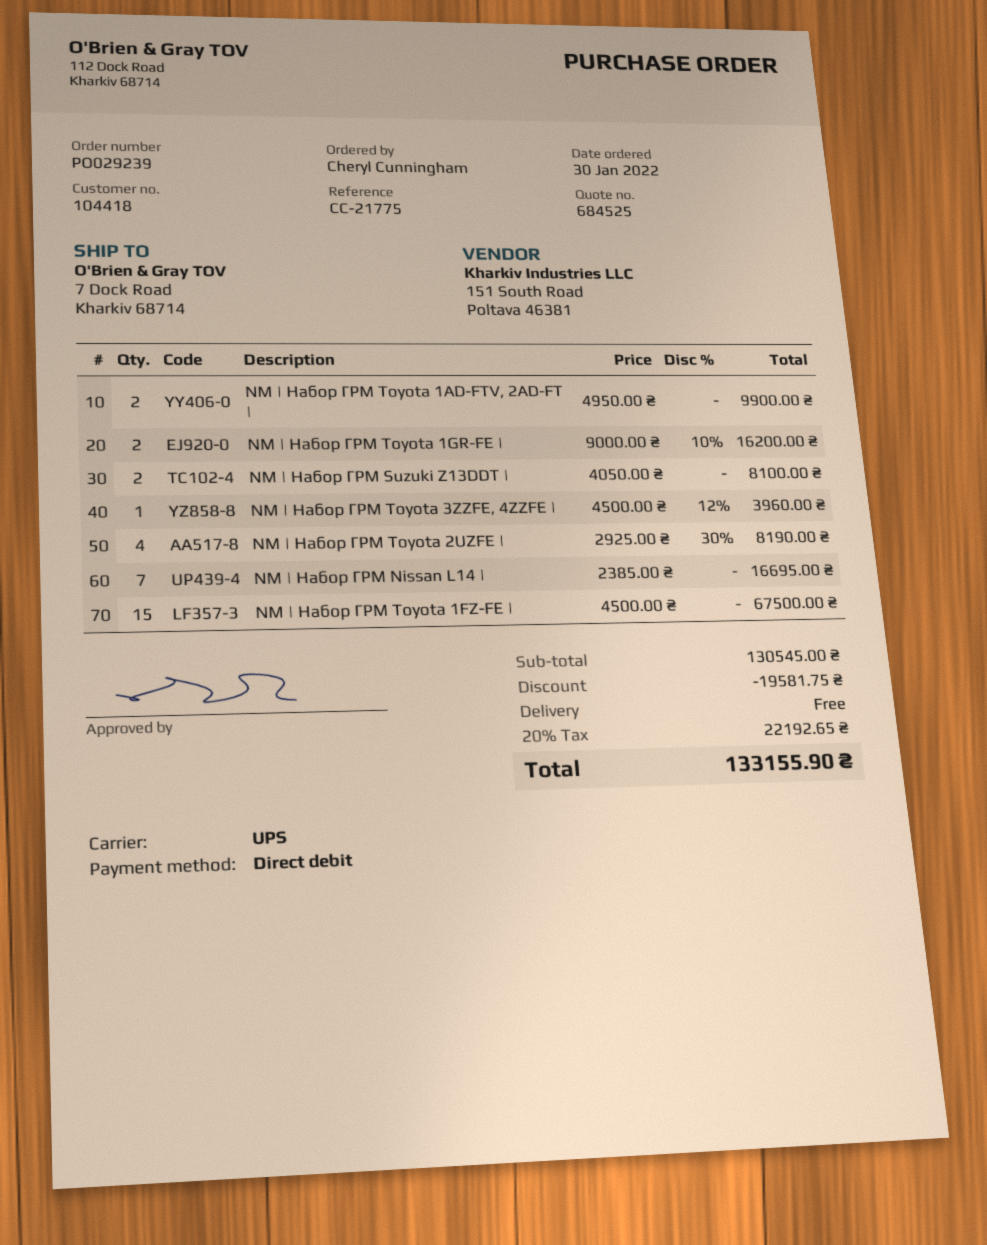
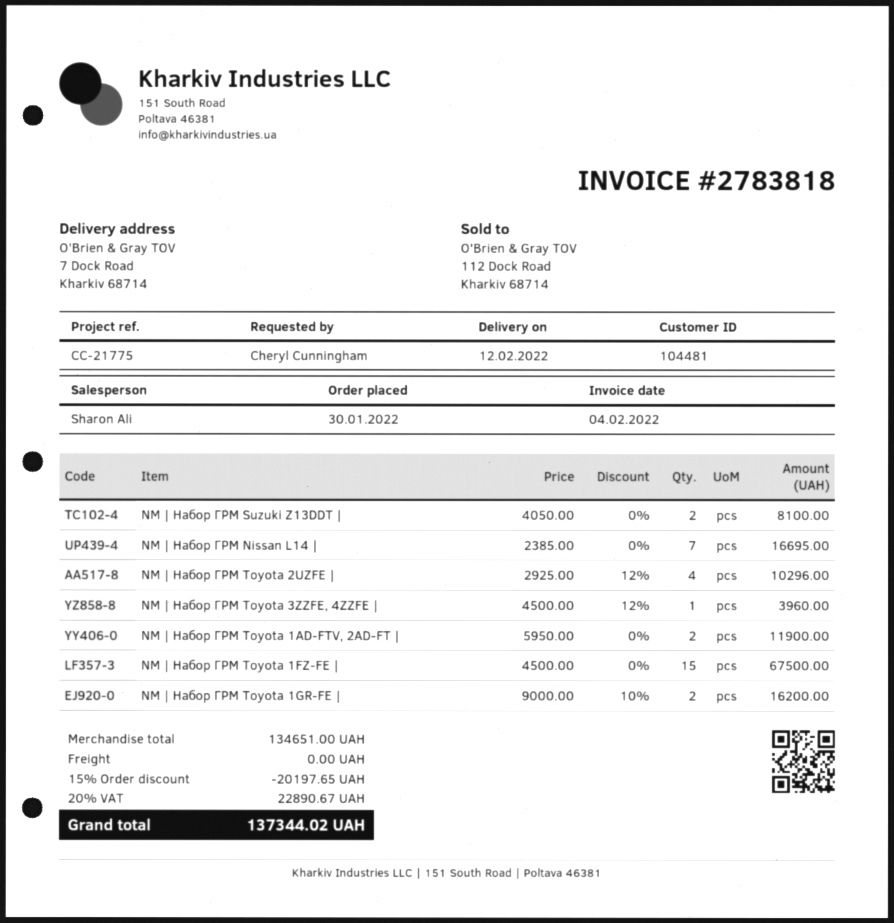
customer number: 104418 -> 104481
NM | Набор ГРМ Toyota 1AD-FTV, 2AD-FT |: 2 x 4950.00 = 9900.00 -> 2 x 5950.00 = 11900.00
NM | Набор ГРМ Toyota 2UZFE |: 4 x 2925.00 - 30% = 8190.00 -> 4 x 2925.00 - 12% = 10296.00
subtotal: 130545.00 -> 134651.00
discount: 19581.75 -> 20197.65
tax: 20% = 22192.65 -> 20% = 22890.67
total: 133155.90 -> 137344.02

